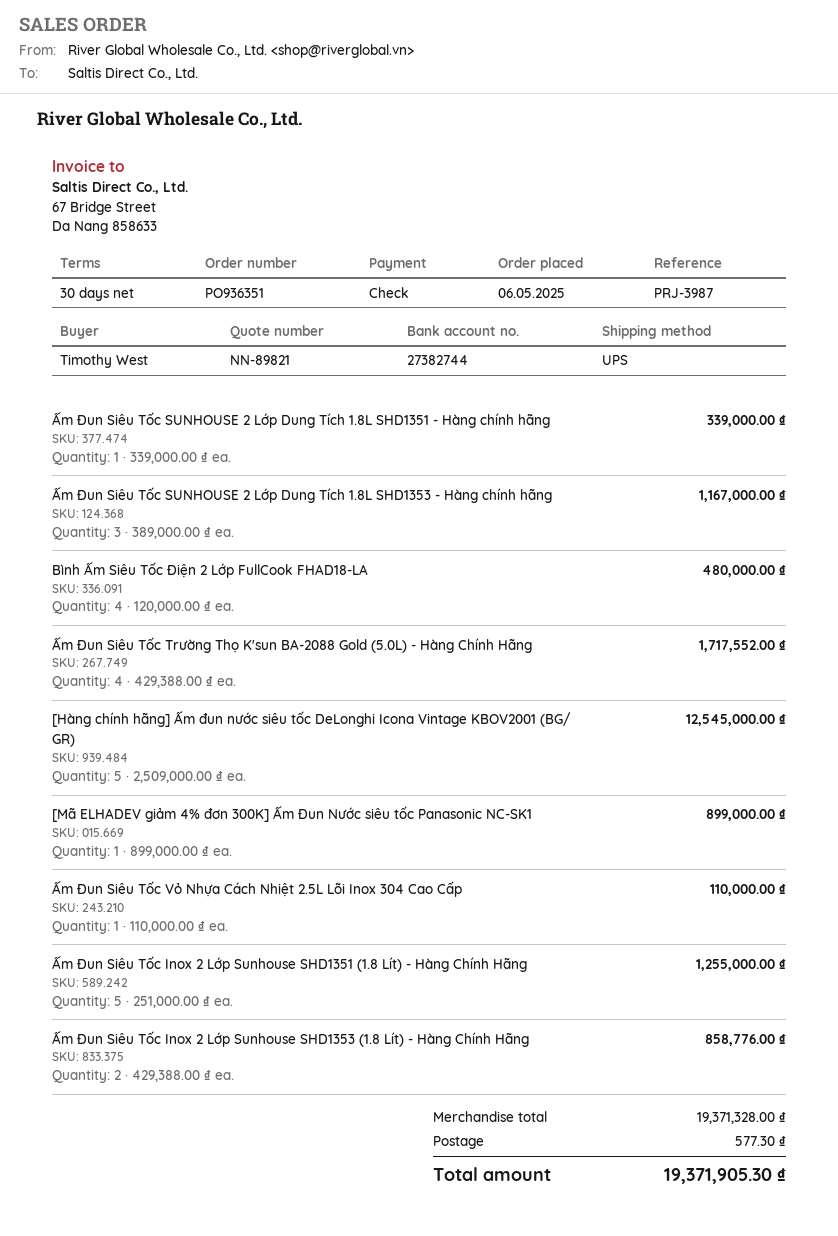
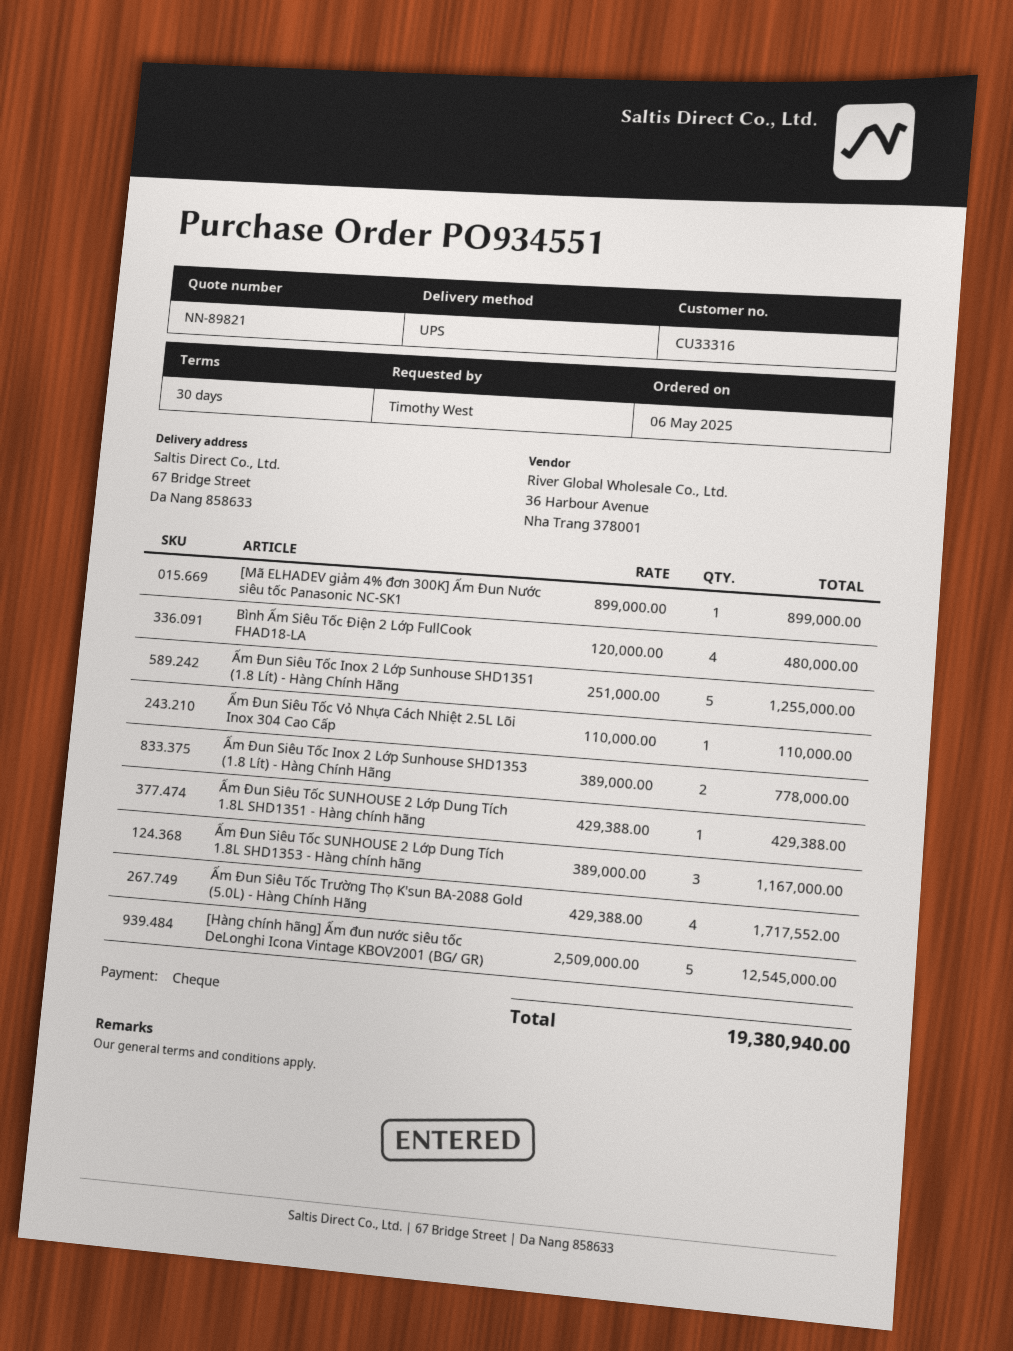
order number: PO936351 -> PO934551
Ấm Đun Siêu Tốc SUNHOUSE 2 Lớp Dung Tích 1.8L SHD1351 - Hàng chính hãng: 1 x 339000.00 = 339000.00 -> 1 x 429388.00 = 429388.00
Ấm Đun Siêu Tốc Inox 2 Lớp Sunhouse SHD1353 (1.8 Lít) - Hàng Chính Hãng: 2 x 429388.00 = 858776.00 -> 2 x 389000.00 = 778000.00
shipping: 577.30 -> none
total: 19371905.30 -> 19380940.00

